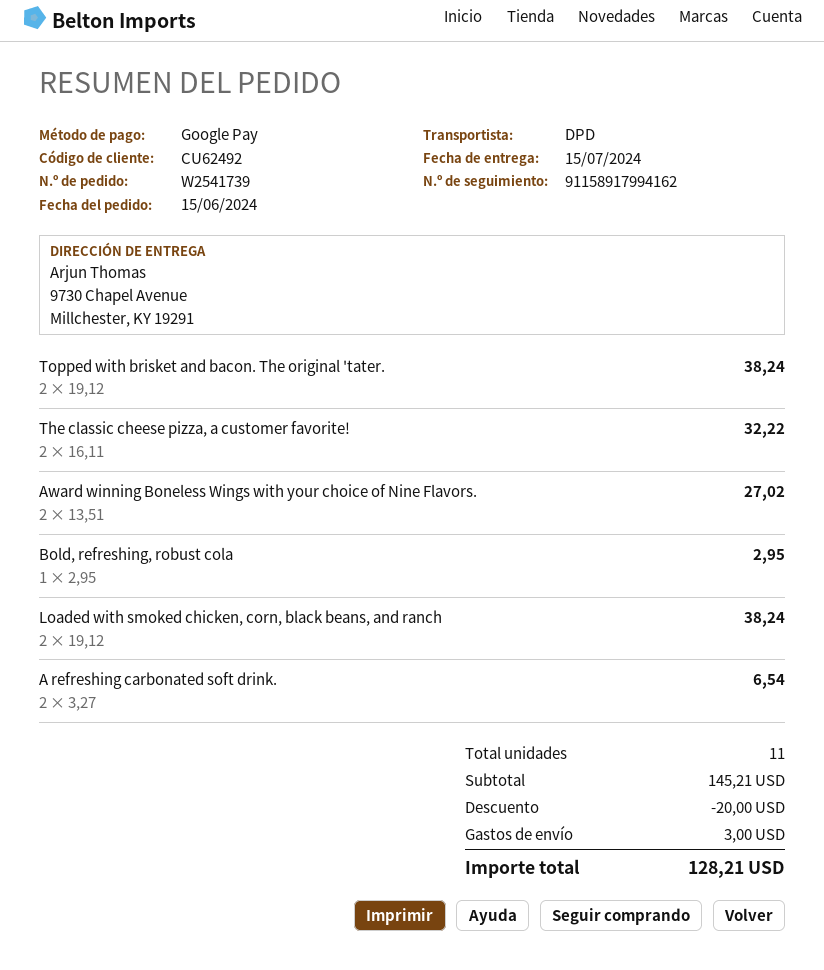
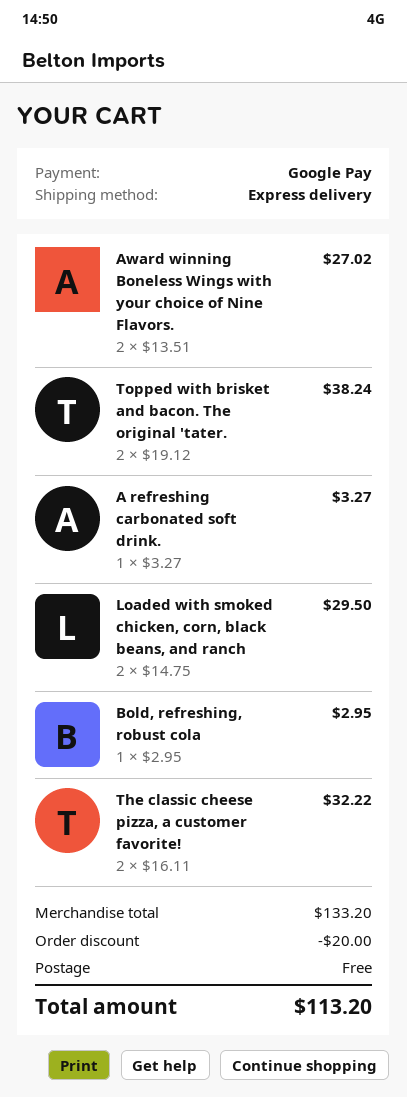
shipping method: DPD -> express
Loaded with smoked chicken, corn, black beans, and ranch: 2 x 19.12 = 38.24 -> 2 x 14.75 = 29.50
A refreshing carbonated soft drink.: 2 x 3.27 = 6.54 -> 1 x 3.27 = 3.27
subtotal: 145.21 -> 133.20
shipping: 3.00 -> 0.00
total: 128.21 -> 113.20

